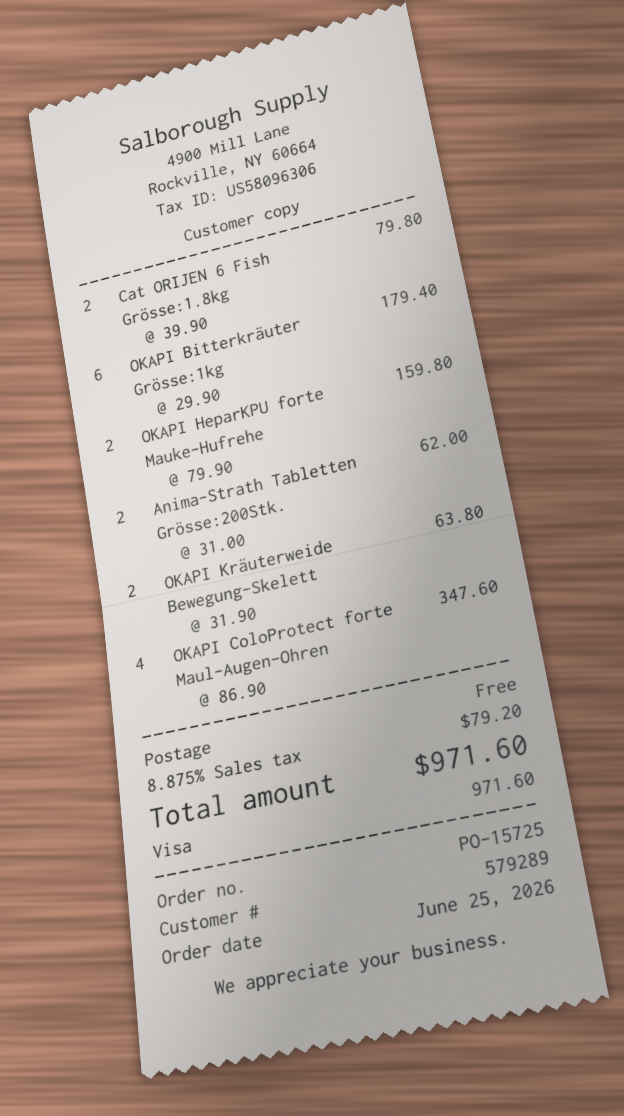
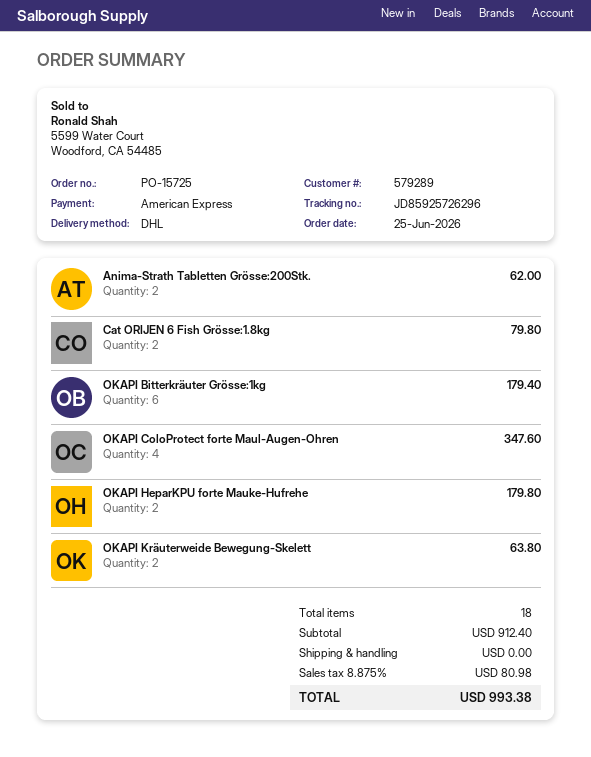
payment method: Visa -> American Express
OKAPI HeparKPU forte Mauke-Hufrehe: 2 for 159.80 -> 2 for 179.80
tax: 8.875% = 79.20 -> 8.875% = 80.98
total: 971.60 -> 993.38

